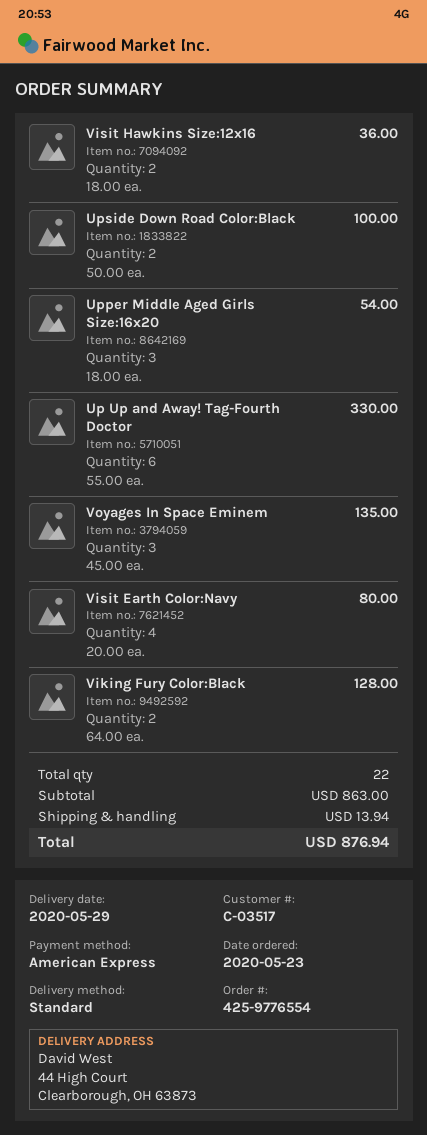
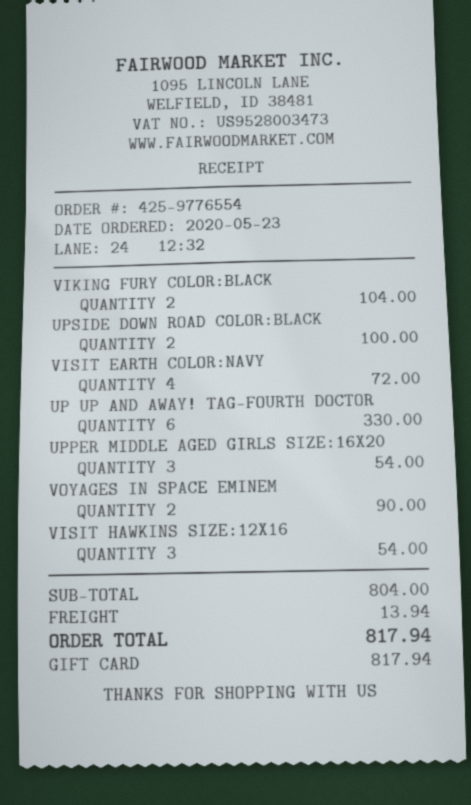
payment method: American Express -> gift card
Visit Hawkins Size:12x16: 2 for 36.00 -> 3 for 54.00
Voyages In Space Eminem: 3 for 135.00 -> 2 for 90.00
Visit Earth Color:Navy: 4 for 80.00 -> 4 for 72.00
Viking Fury Color:Black: 2 for 128.00 -> 2 for 104.00
subtotal: 863.00 -> 804.00
total: 876.94 -> 817.94

